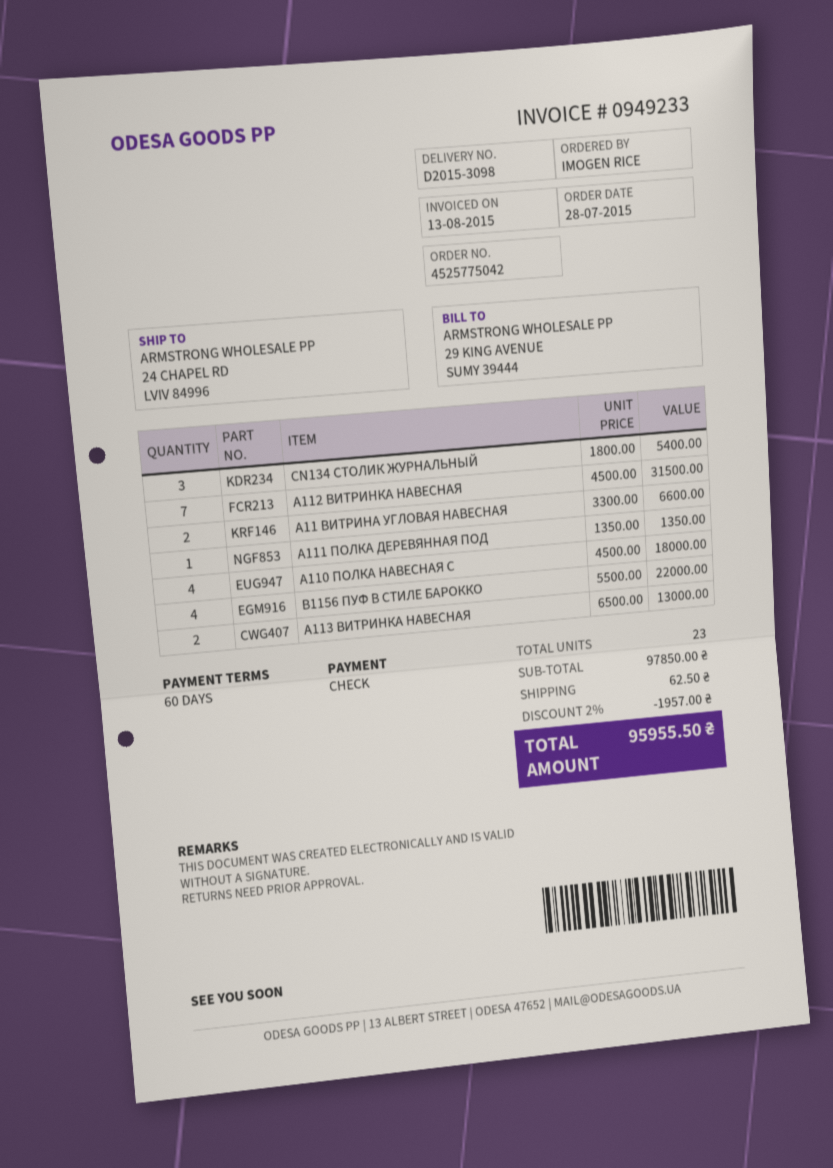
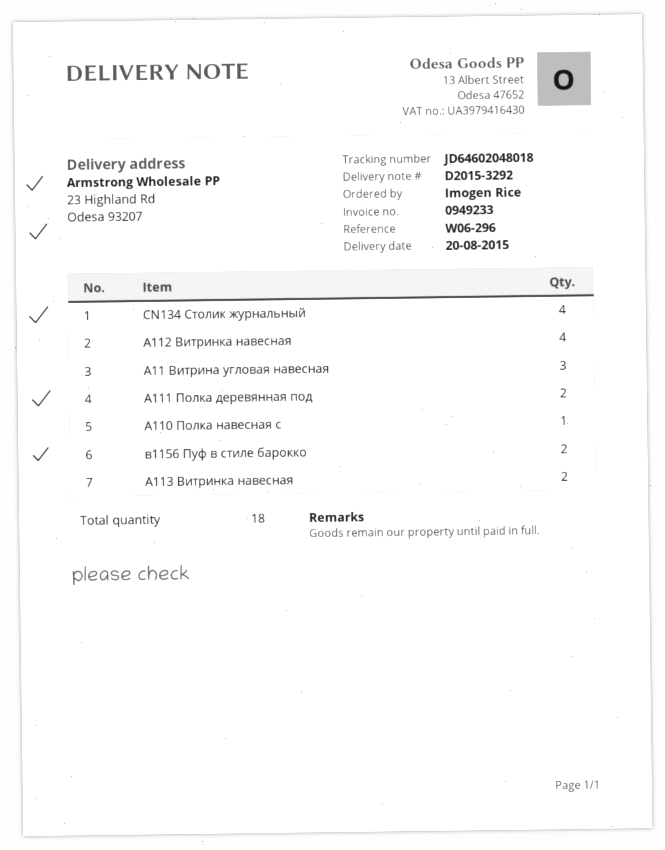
delivery note number: D2015-3098 -> D2015-3292
ship to: 24 CHAPEL RD, LVIV 84996 -> 23 Highland Rd, Odesa 93207
CN134 СТОЛИК ЖУРНАЛЬНЫЙ: 3 -> 4
А112 ВИТРИНКА НАВЕСНАЯ: 7 -> 4
А11 ВИТРИНА УГЛОВАЯ НАВЕСНАЯ: 2 -> 3
А111 ПОЛКА ДЕРЕВЯННАЯ ПОД: 1 -> 2
А110 ПОЛКА НАВЕСНАЯ С: 4 -> 1
В1156 ПУФ В СТИЛЕ БАРОККО: 4 -> 2
total quantity: 23 -> 18

